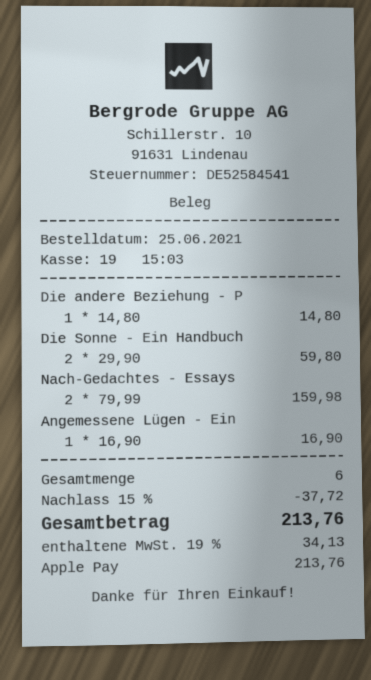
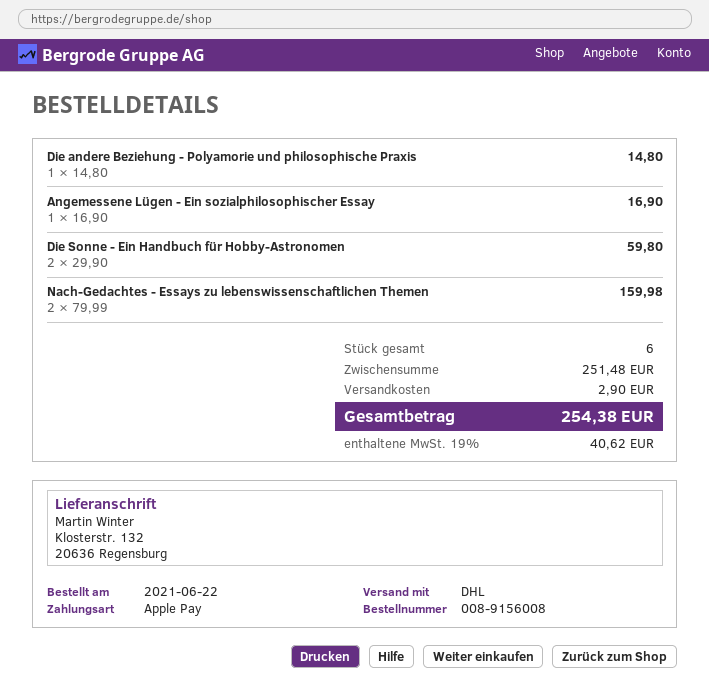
order date: 2021-06-25 -> 2021-06-22
discount: 15% = 37.72 -> none
shipping: none -> 2.90
tax: 19% = 34.13 -> 19% = 40.62
total: 213.76 -> 254.38

